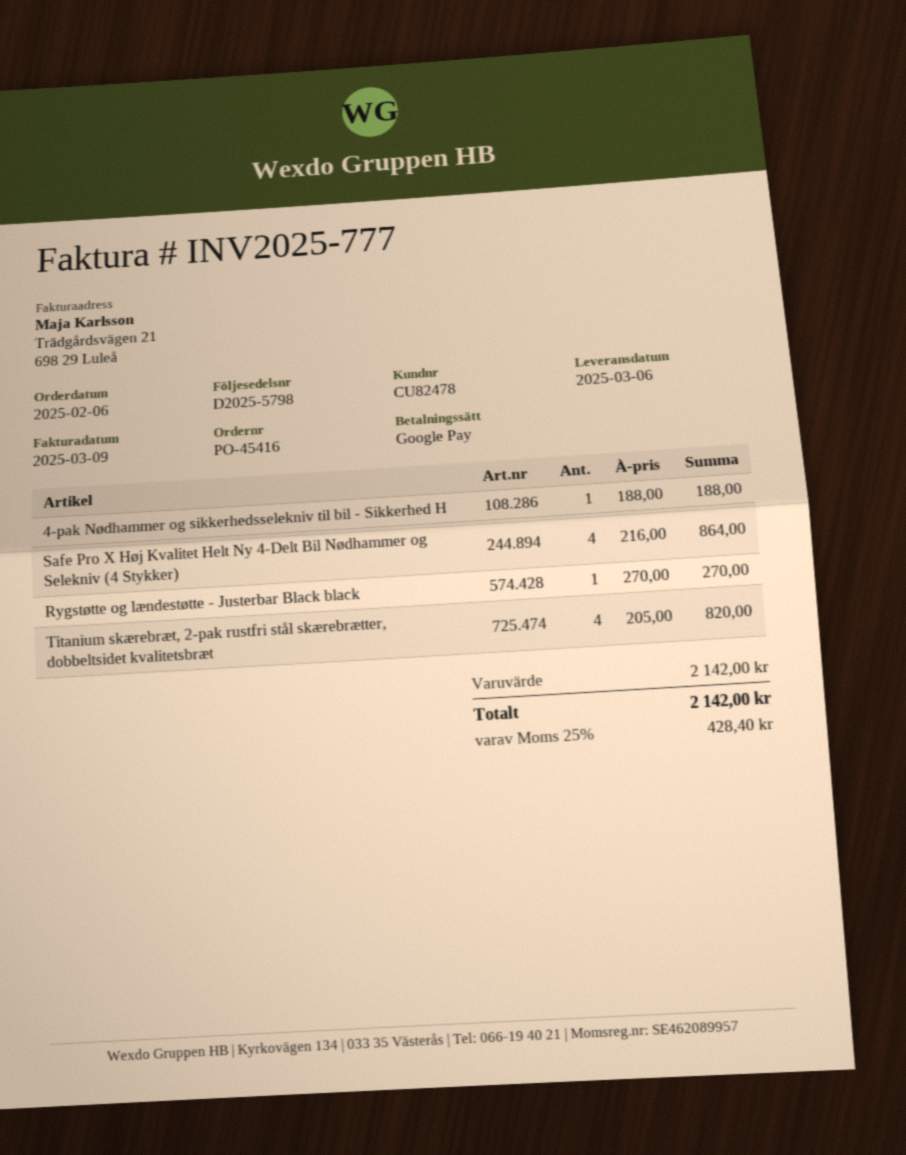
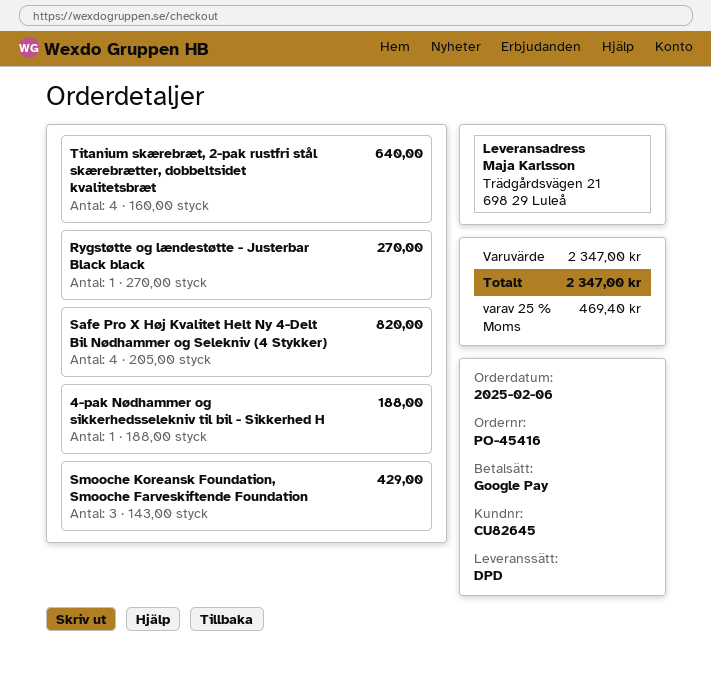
customer number: CU82478 -> CU82645
Safe Pro X Høj Kvalitet Helt Ny 4-Delt Bil Nødhammer og Selekniv (4 Stykker): 4 x 216.00 = 864.00 -> 4 x 205.00 = 820.00
Titanium skærebræt, 2-pak rustfri stål skærebrætter, dobbeltsidet kvalitetsbræt: 4 x 205.00 = 820.00 -> 4 x 160.00 = 640.00
Smooche Koreansk Foundation, Smooche Farveskiftende Foundation: none -> 3 x 143.00 = 429.00
subtotal: 2142.00 -> 2347.00
tax: 25% = 428.40 -> 25% = 469.40
total: 2142.00 -> 2347.00

